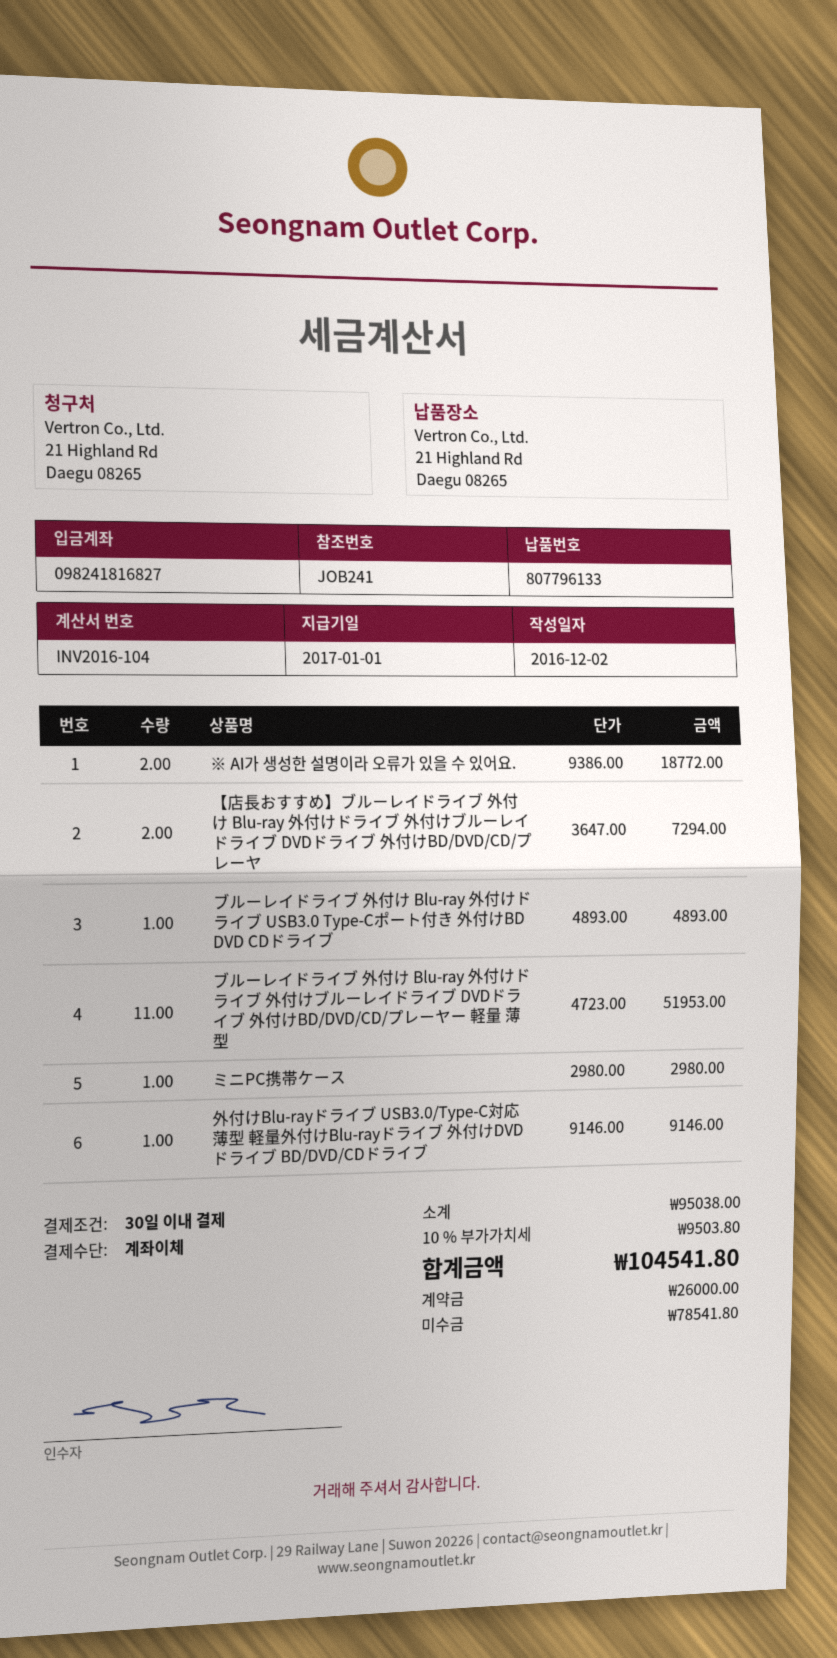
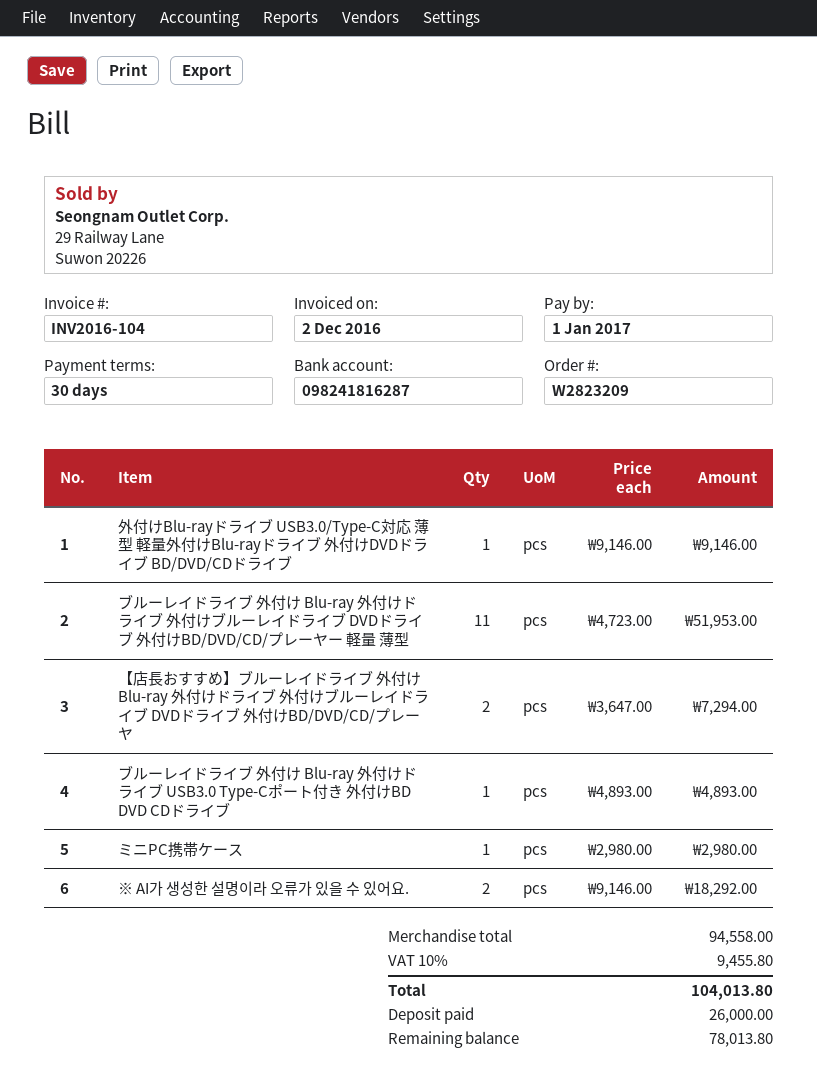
bank account: 098241816827 -> 098241816287
※ AI가 생성한 설명이라 오류가 있을 수 있어요.: 2 x 9386.00 = 18772.00 -> 2 x 9146.00 = 18292.00
subtotal: 95038.00 -> 94558.00
tax: 10% = 9503.80 -> 10% = 9455.80
total: 104541.80 -> 104013.80
balance: 78541.80 -> 78013.80

